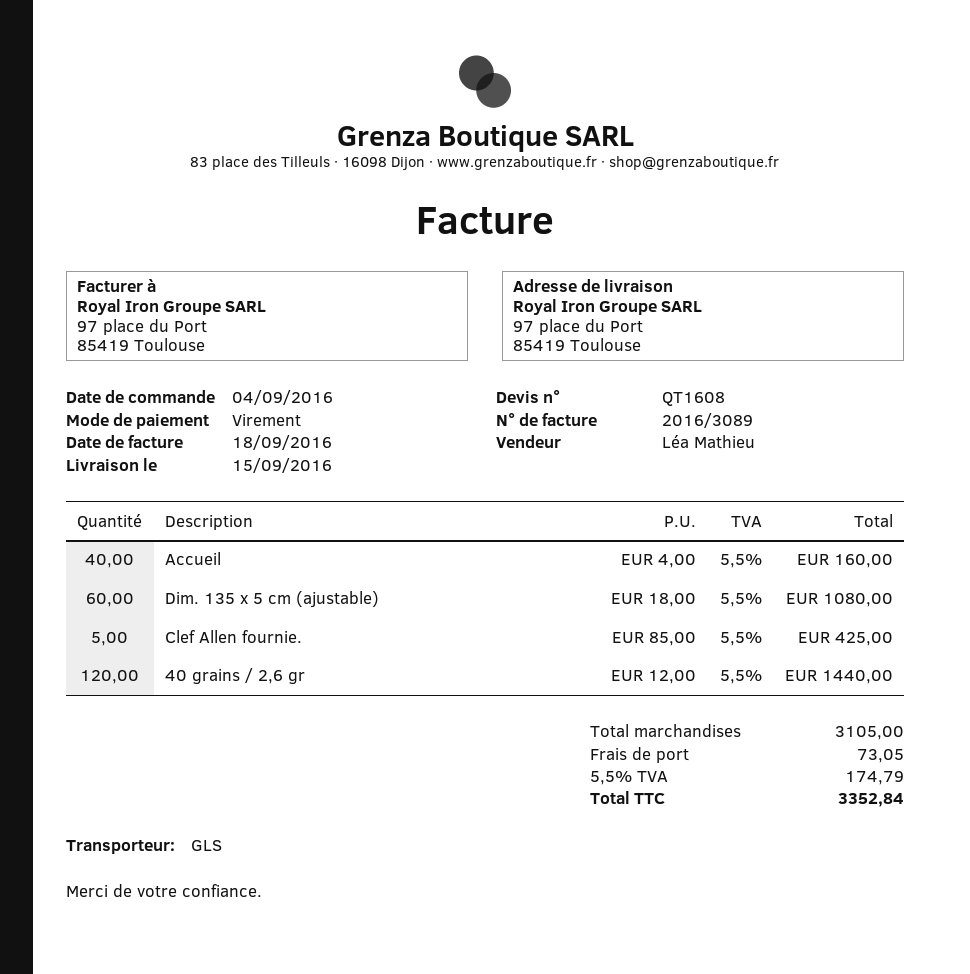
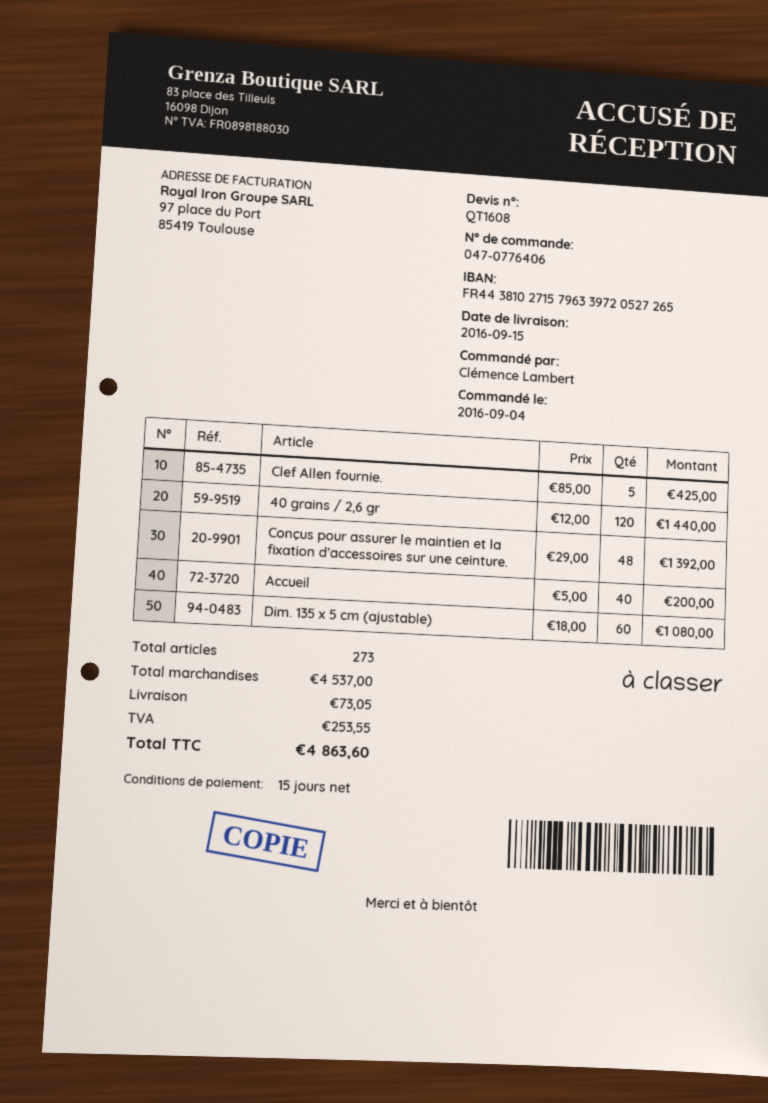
Accueil: 40 x 4.00 = 160.00 -> 40 x 5.00 = 200.00
Conçus pour assurer le maintien et la fixation d’accessoires sur une ceinture.: none -> 48 x 29.00 = 1392.00
subtotal: 3105.00 -> 4537.00
tax: 174.79 -> 253.55
total: 3352.84 -> 4863.60

